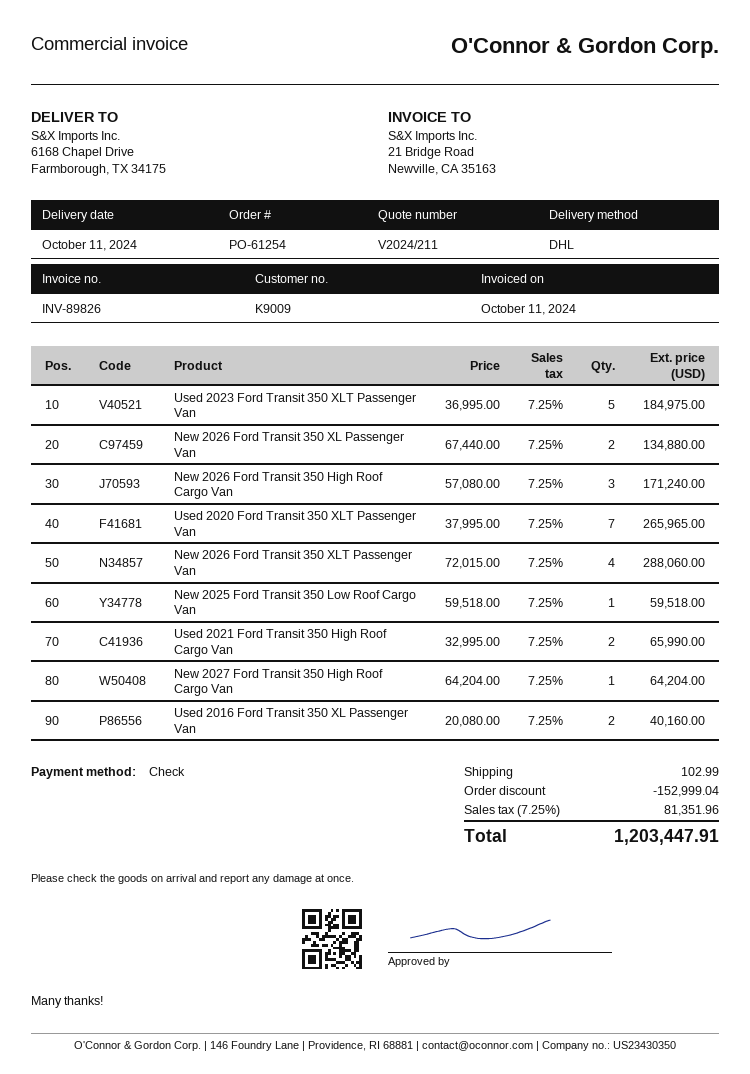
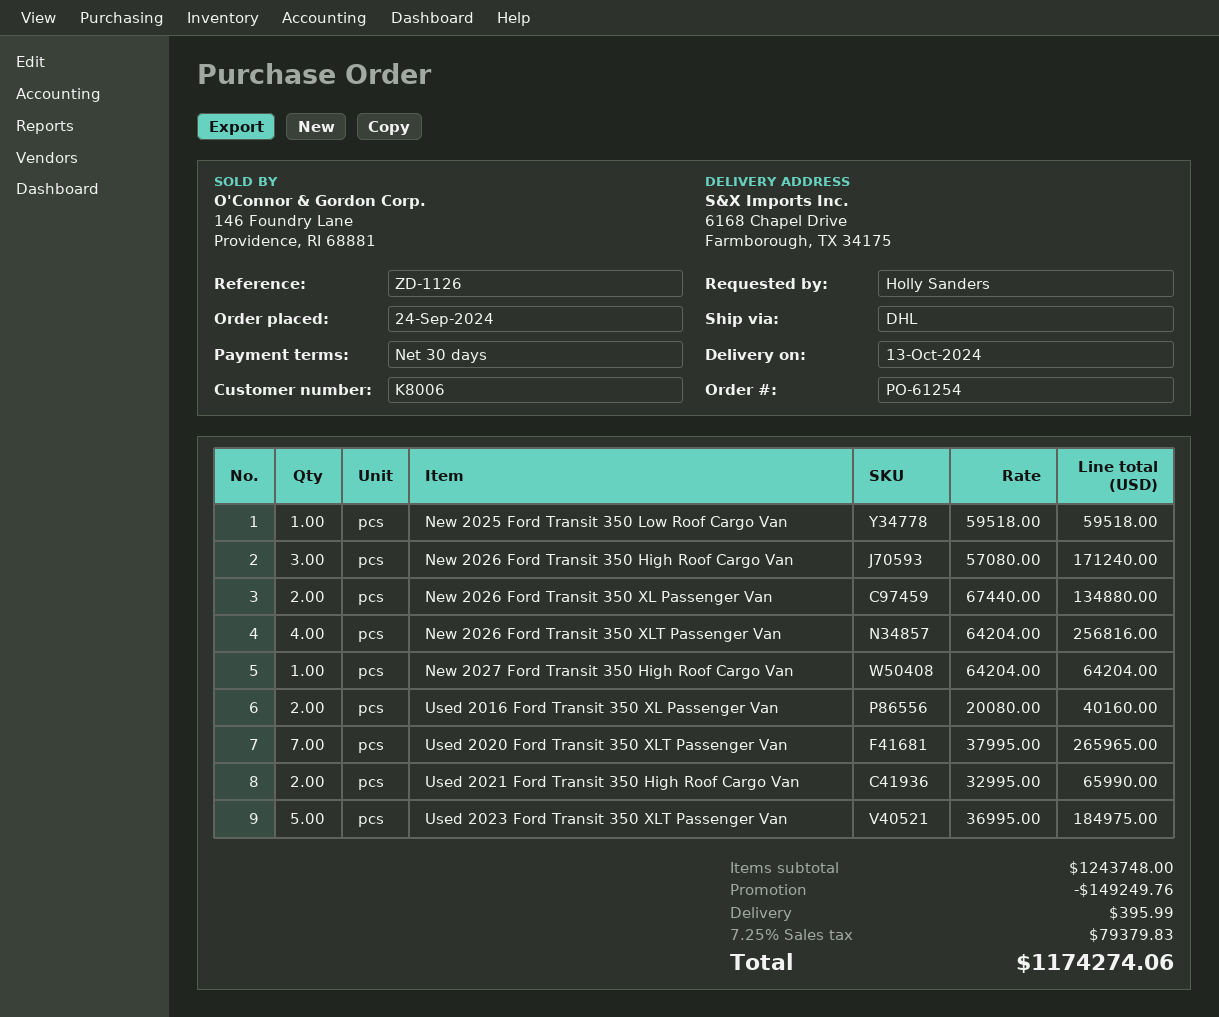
delivery date: 2024-10-11 -> 2024-10-13
customer number: K9009 -> K8006
New 2026 Ford Transit 350 XLT Passenger Van: 4 x 72015.00 = 288060.00 -> 4 x 64204.00 = 256816.00
discount: 152999.04 -> 149249.76
shipping: 102.99 -> 395.99
tax: 7.25% = 81351.96 -> 7.25% = 79379.83
total: 1203447.91 -> 1174274.06

